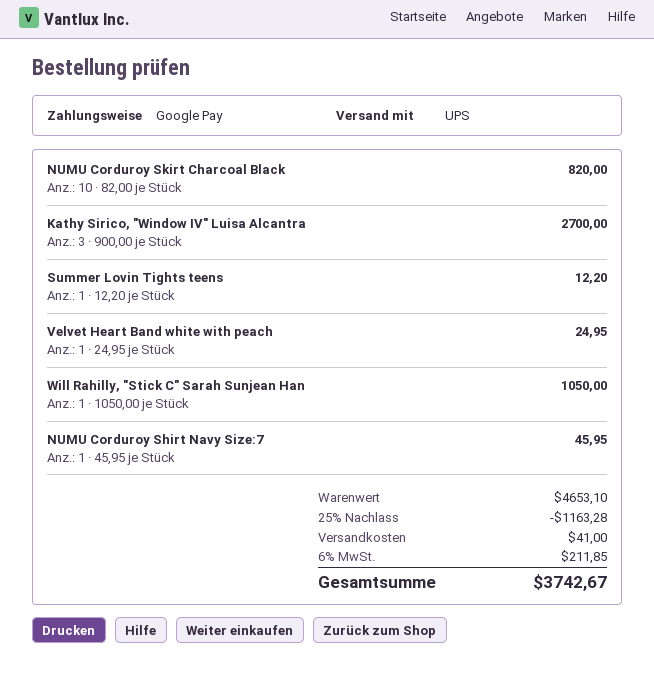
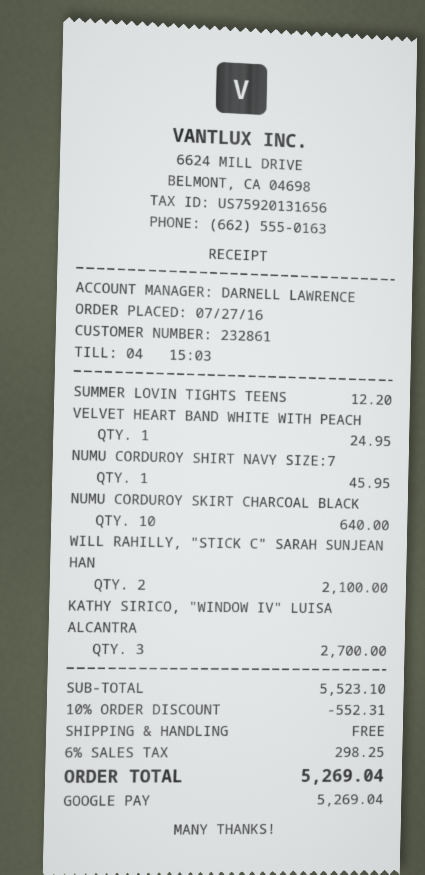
NUMU Corduroy Skirt Charcoal Black: 10 for 820.00 -> 10 for 640.00
Will Rahilly, "Stick C" Sarah Sunjean Han: 1 for 1050.00 -> 2 for 2100.00
subtotal: 4653.10 -> 5523.10
discount: 25% = 1163.28 -> 10% = 552.31
shipping: 41.00 -> 0.00
tax: 6% = 211.85 -> 6% = 298.25
total: 3742.67 -> 5269.04

